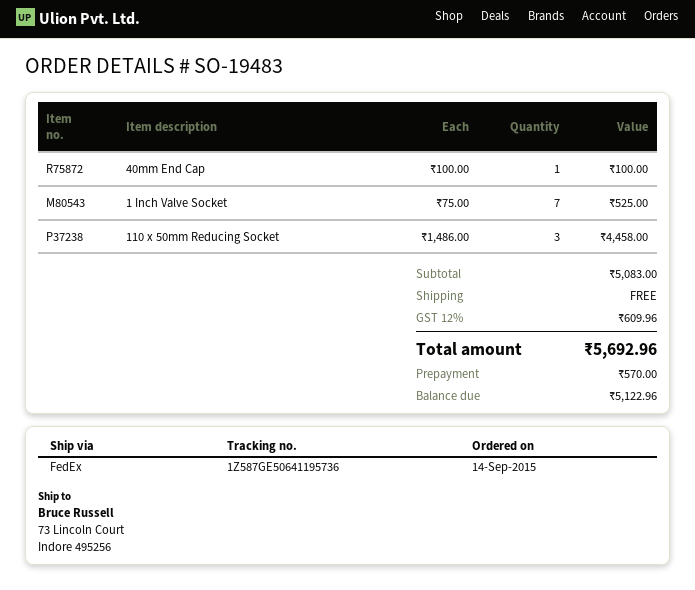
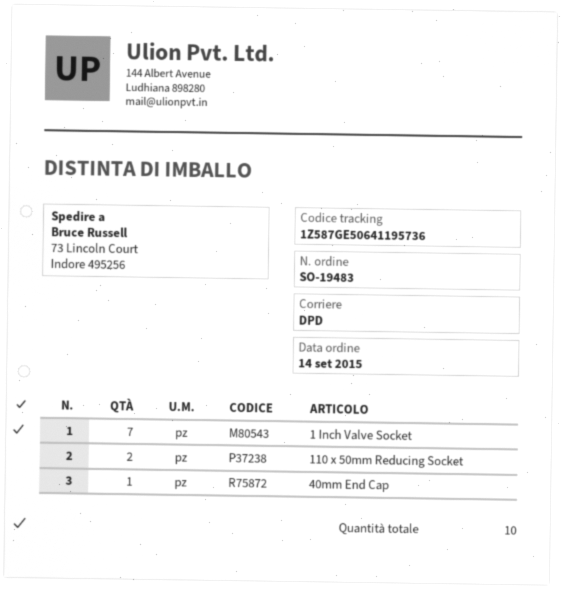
shipping method: FedEx -> DPD
110 x 50mm Reducing Socket: 3 -> 2

